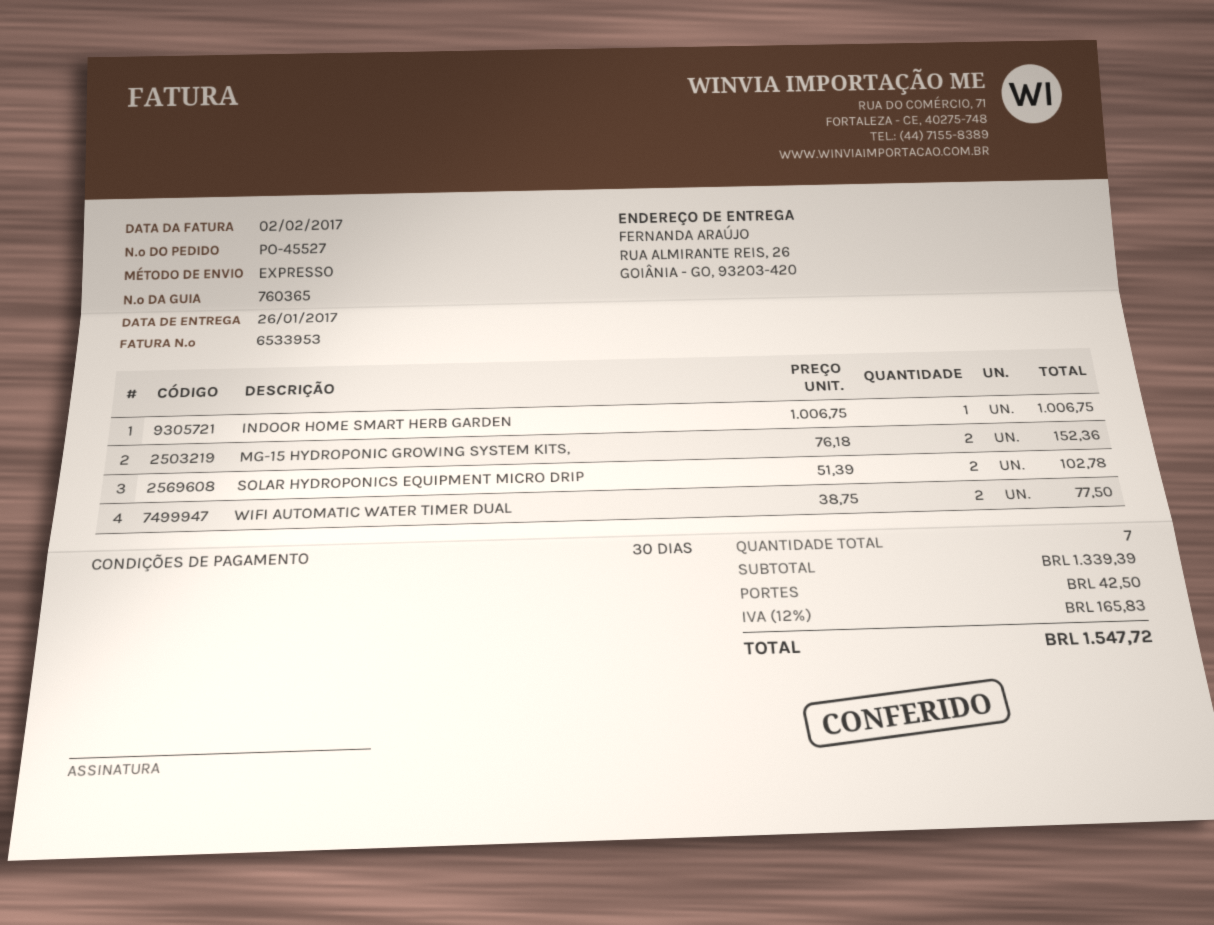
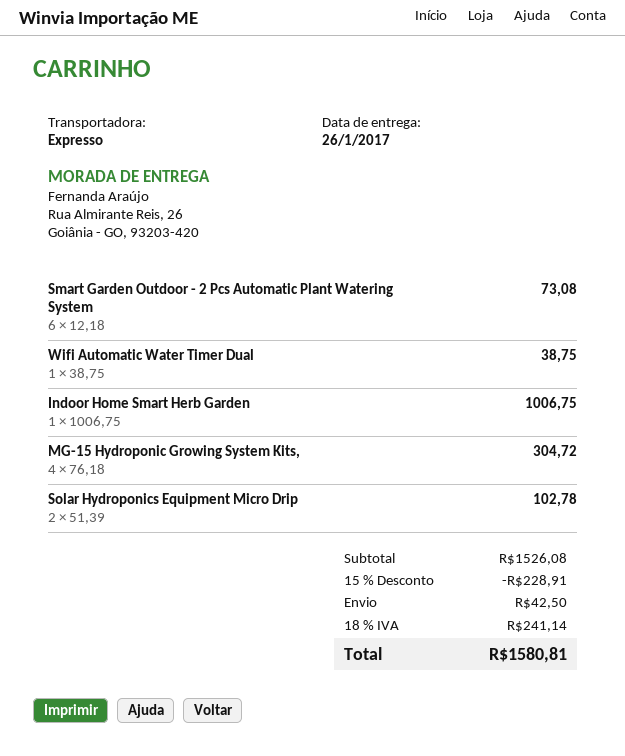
MG-15 HYDROPONIC GROWING SYSTEM KITS,: 2 x 76.18 = 152.36 -> 4 x 76.18 = 304.72
WIFI AUTOMATIC WATER TIMER DUAL: 2 x 38.75 = 77.50 -> 1 x 38.75 = 38.75
Smart Garden Outdoor - 2 Pcs Automatic Plant Watering System: none -> 6 x 12.18 = 73.08
subtotal: 1339.39 -> 1526.08
discount: none -> 15% = 228.91
tax: 12% = 165.83 -> 18% = 241.14
total: 1547.72 -> 1580.81

